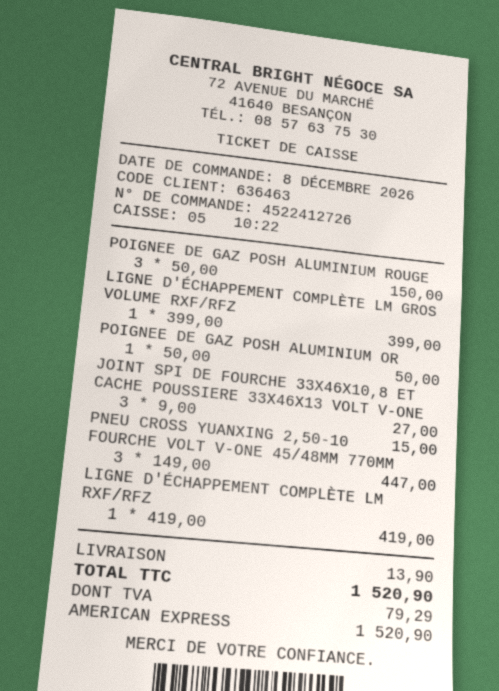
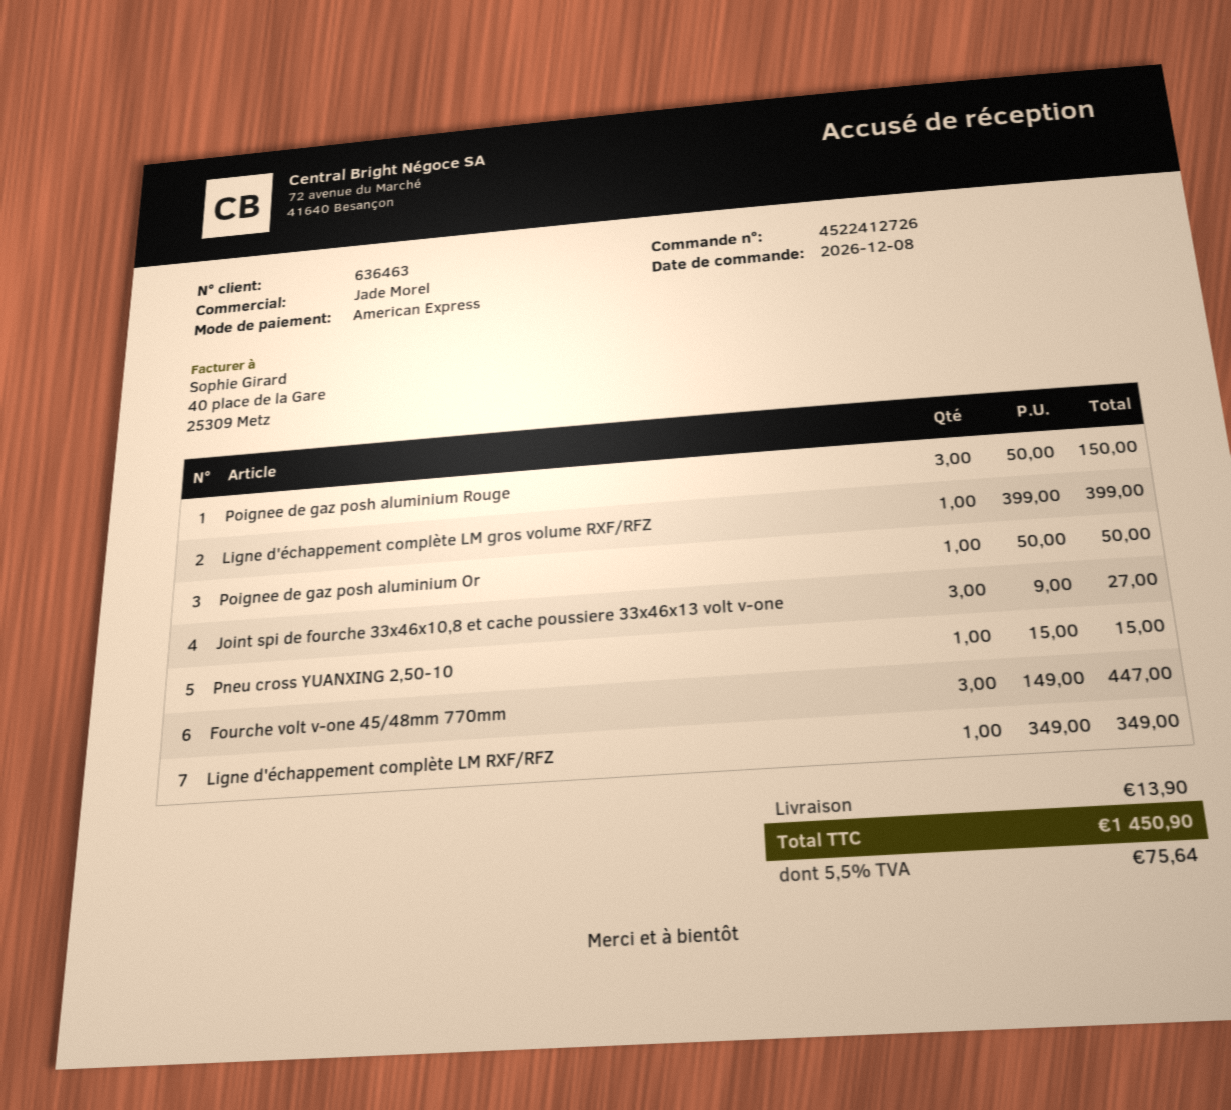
LIGNE D'ÉCHAPPEMENT COMPLÈTE LM RXF/RFZ: 1 x 419.00 = 419.00 -> 1 x 349.00 = 349.00
tax: 79.29 -> 75.64
total: 1520.90 -> 1450.90

